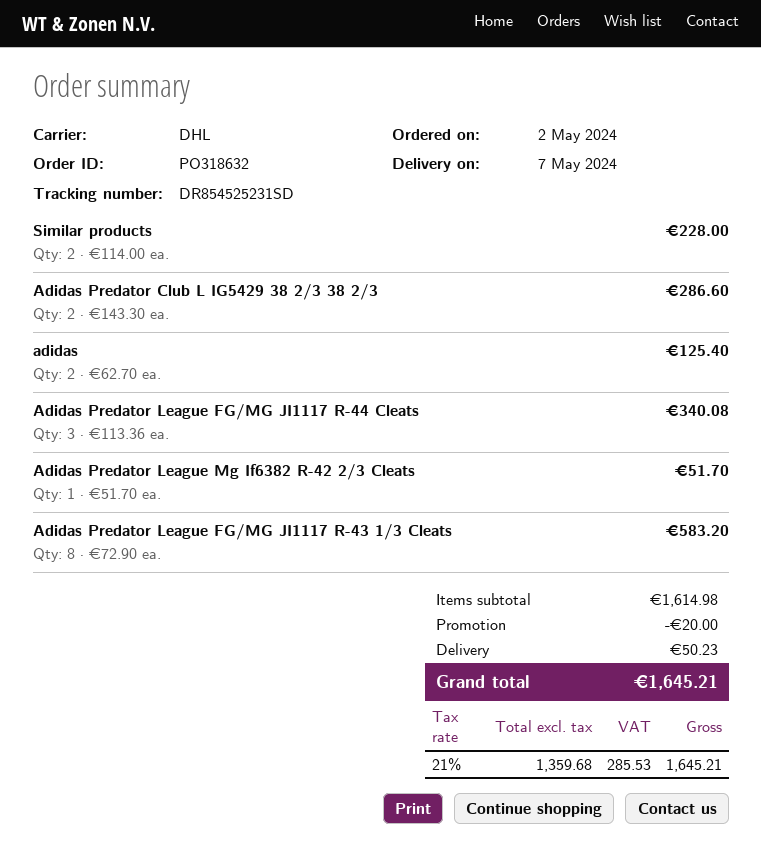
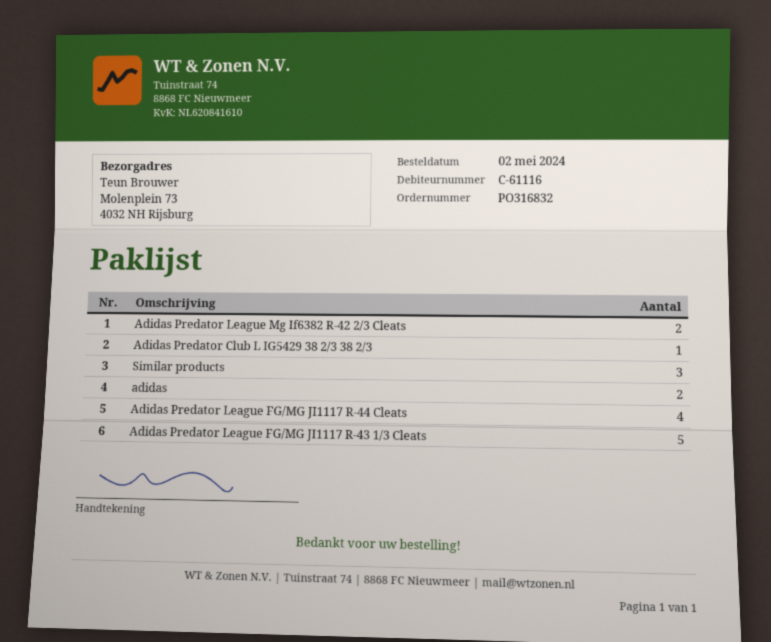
order number: PO318632 -> PO316832
Similar products: 2 -> 3
Adidas Predator Club L IG5429 38 2/3 38 2/3: 2 -> 1
Adidas Predator League FG/MG JI1117 R-44 Cleats: 3 -> 4
Adidas Predator League Mg If6382 R-42 2/3 Cleats: 1 -> 2
Adidas Predator League FG/MG JI1117 R-43 1/3 Cleats: 8 -> 5

